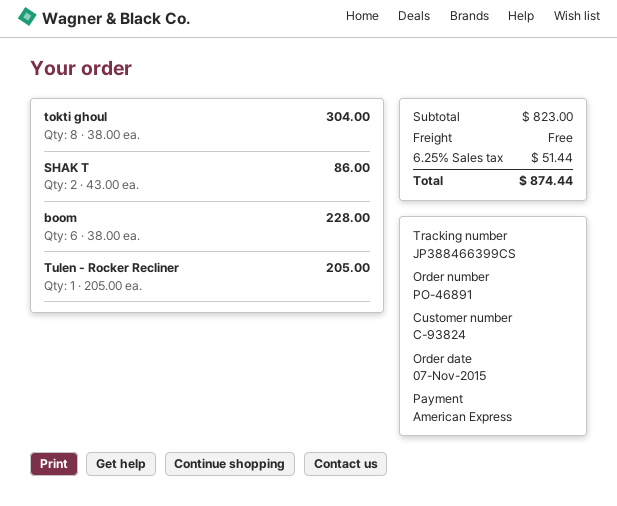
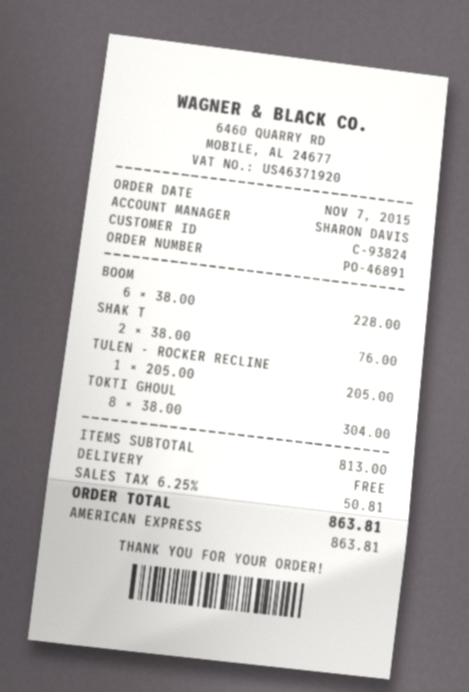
SHAK T: 2 x 43.00 = 86.00 -> 2 x 38.00 = 76.00
subtotal: 823.00 -> 813.00
tax: 6.25% = 51.44 -> 6.25% = 50.81
total: 874.44 -> 863.81

